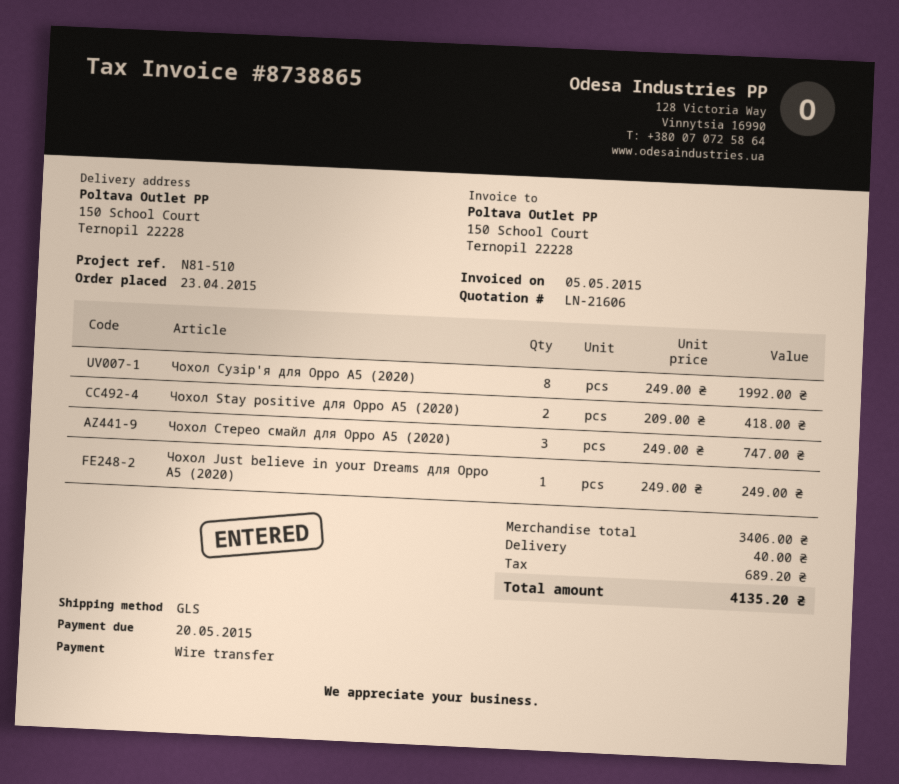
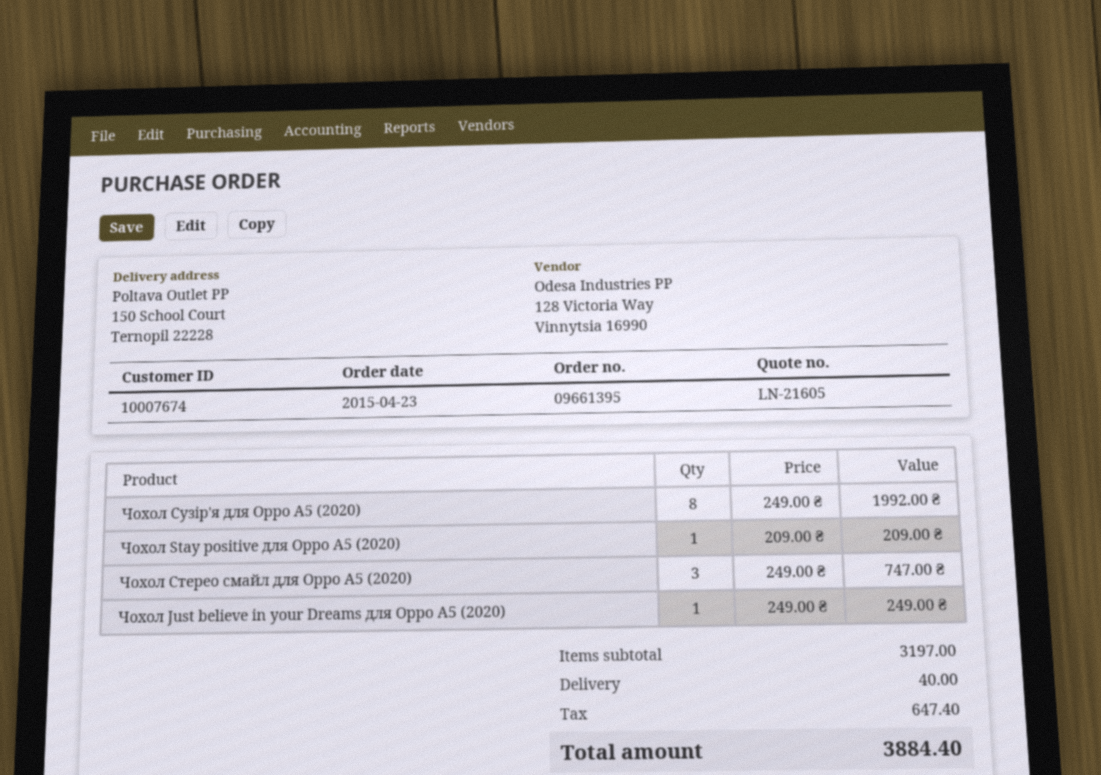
quote number: LN-21606 -> LN-21605
Чохол Stay positive для Oppo A5 (2020): 2 x 209.00 = 418.00 -> 1 x 209.00 = 209.00
subtotal: 3406.00 -> 3197.00
tax: 689.20 -> 647.40
total: 4135.20 -> 3884.40

